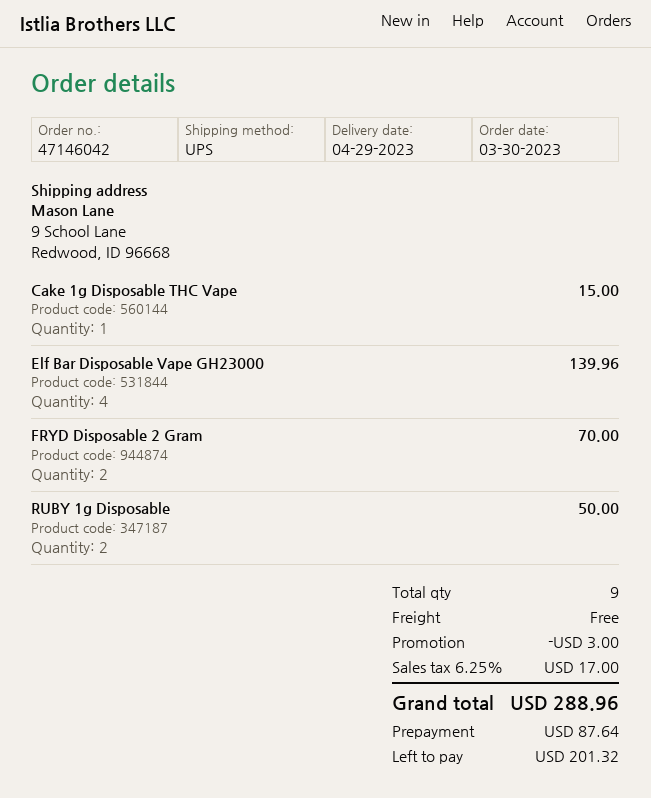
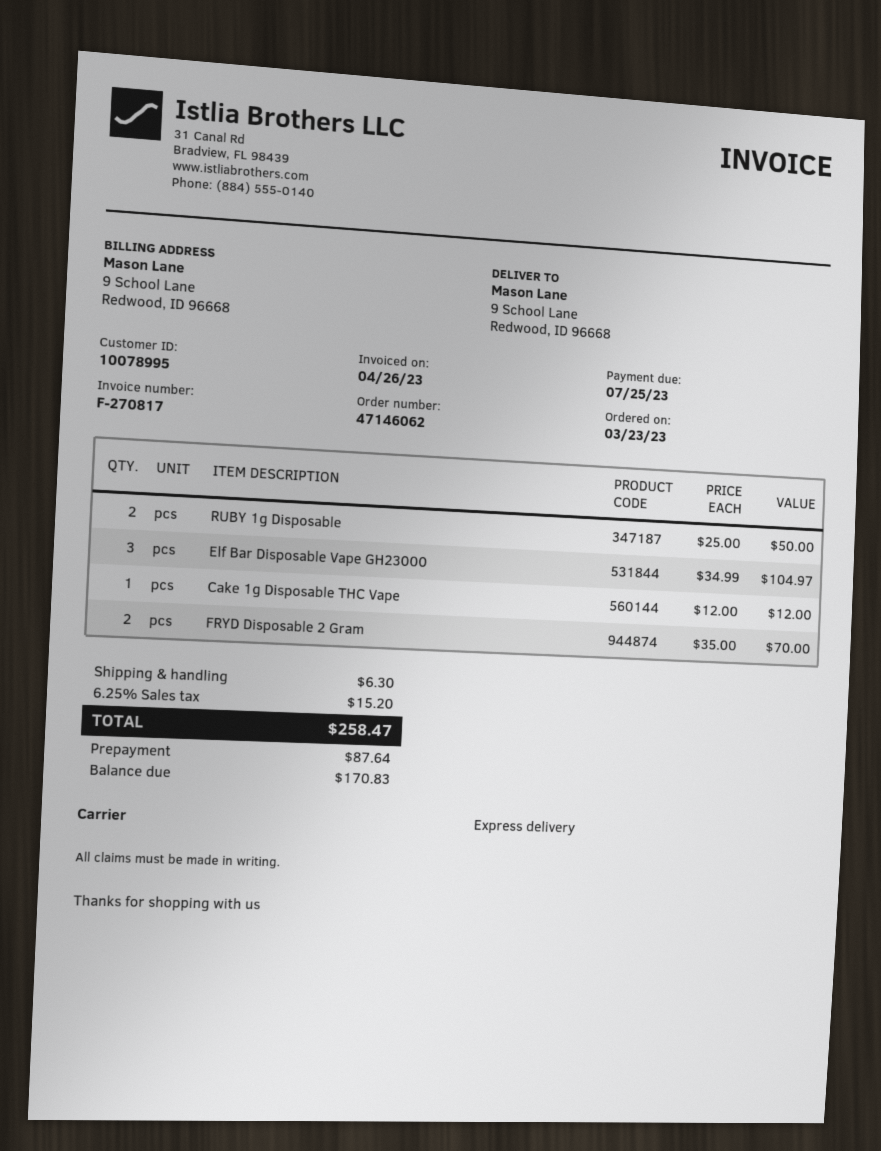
order number: 47146042 -> 47146062
order date: 2023-03-30 -> 2023-03-23
shipping method: UPS -> express
Cake 1g Disposable THC Vape: 1 for 15.00 -> 1 for 12.00
Elf Bar Disposable Vape GH23000: 4 for 139.96 -> 3 for 104.97
discount: 3.00 -> none
shipping: 0.00 -> 6.30
tax: 6.25% = 17.00 -> 6.25% = 15.20
total: 288.96 -> 258.47
balance: 201.32 -> 170.83

